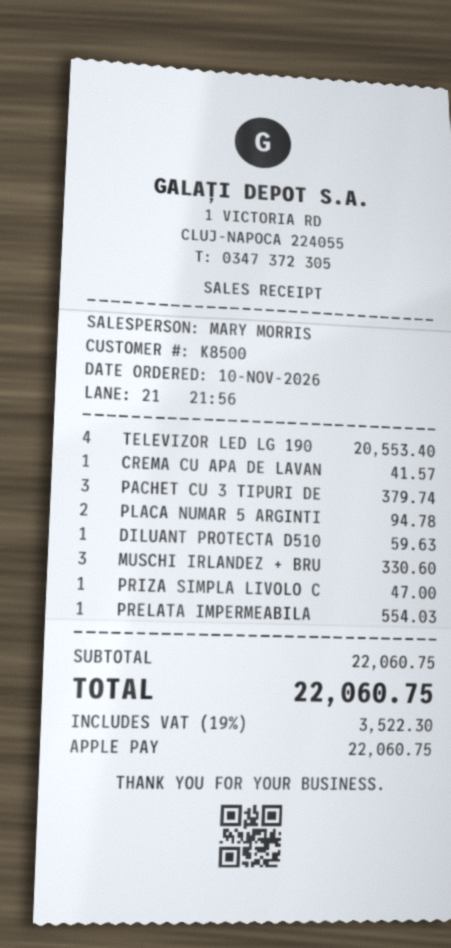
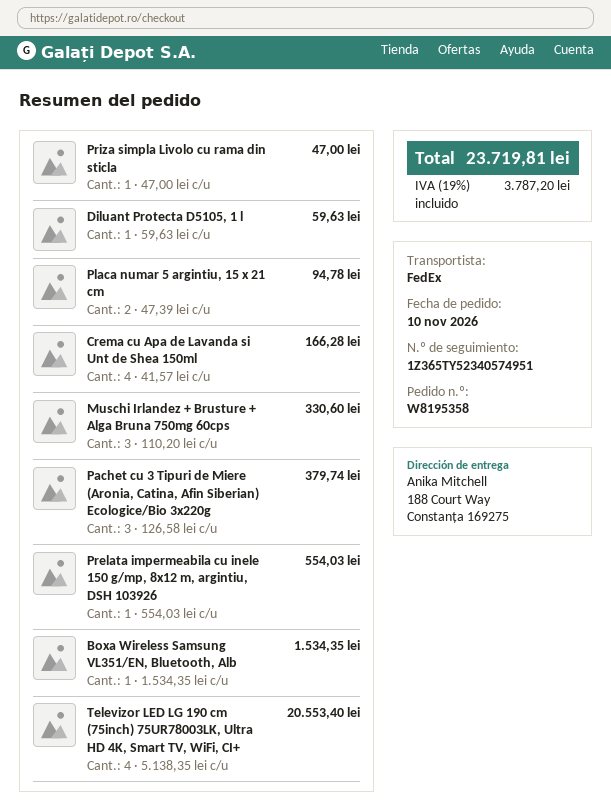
CREMA CU APA DE LAVAN: 1 for 41.57 -> 4 for 166.28
Boxa Wireless Samsung VL351/EN, Bluetooth, Alb: none -> 1 for 1534.35
tax: 19% = 3522.30 -> 19% = 3787.20
total: 22060.75 -> 23719.81

